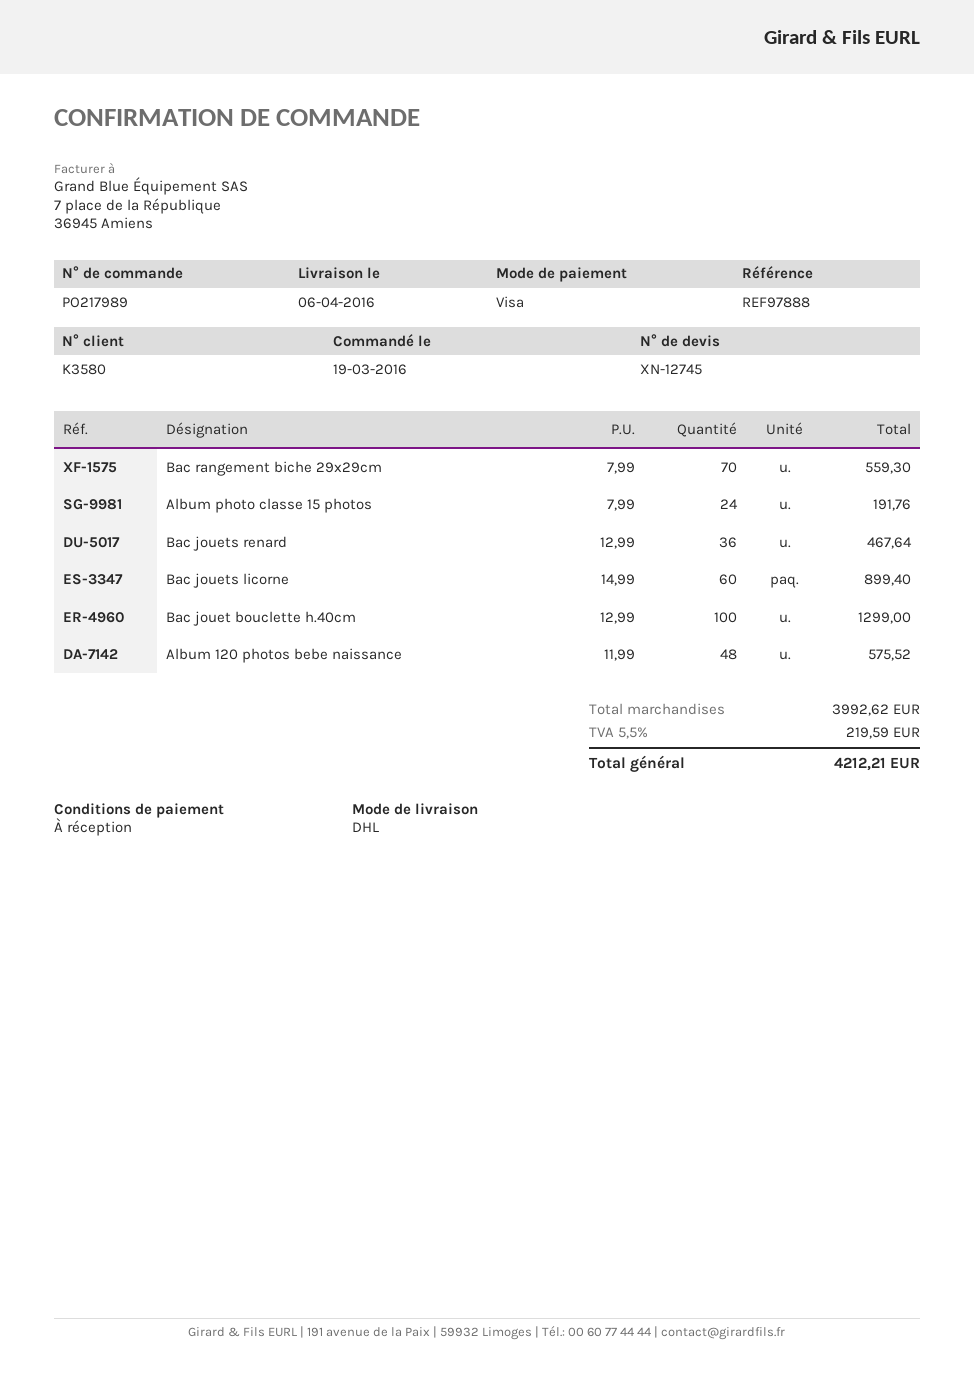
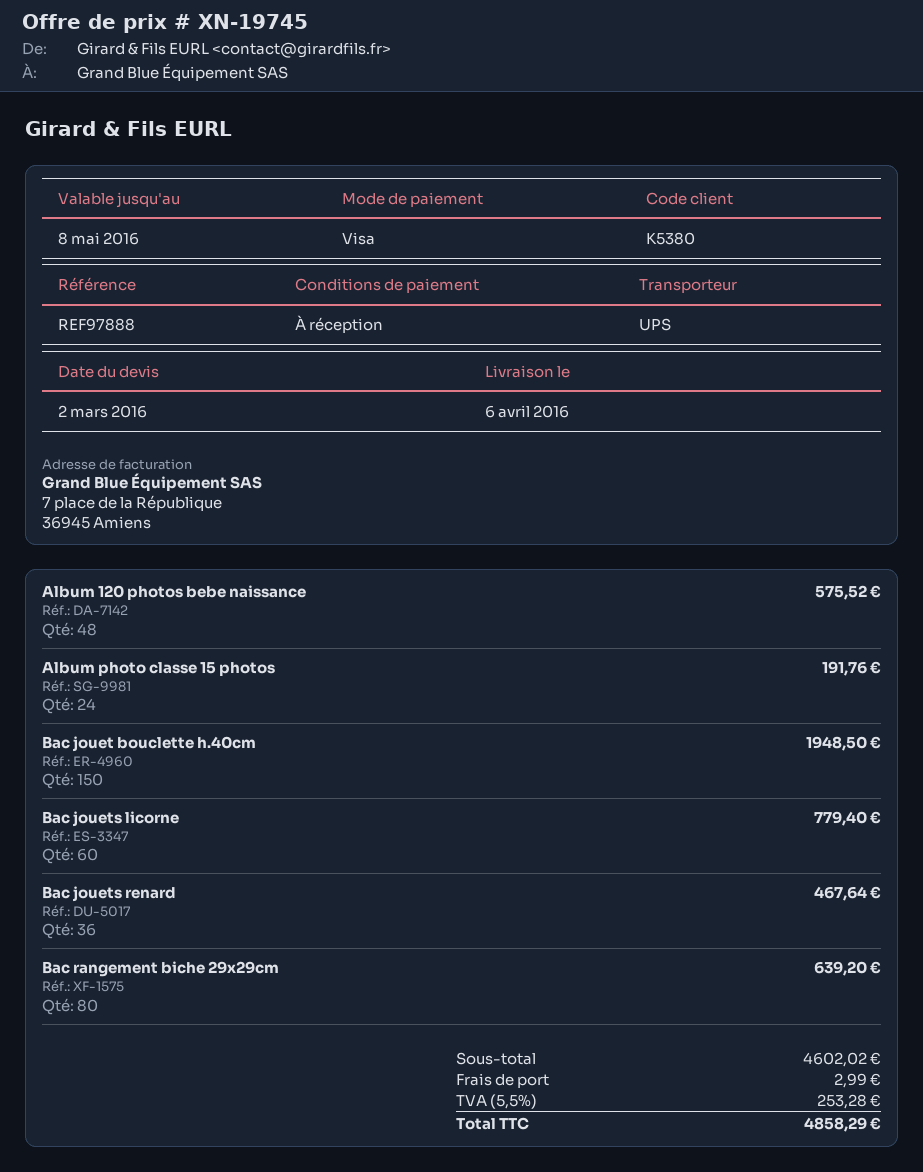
quote number: XN-12745 -> XN-19745
customer number: K3580 -> K5380
shipping method: DHL -> UPS
Bac rangement biche 29x29cm: 70 for 559.30 -> 80 for 639.20
Bac jouets licorne: 60 for 899.40 -> 60 for 779.40
Bac jouet bouclette h.40cm: 100 for 1299.00 -> 150 for 1948.50
subtotal: 3992.62 -> 4602.02
shipping: none -> 2.99
tax: 5.5% = 219.59 -> 5.5% = 253.28
total: 4212.21 -> 4858.29

